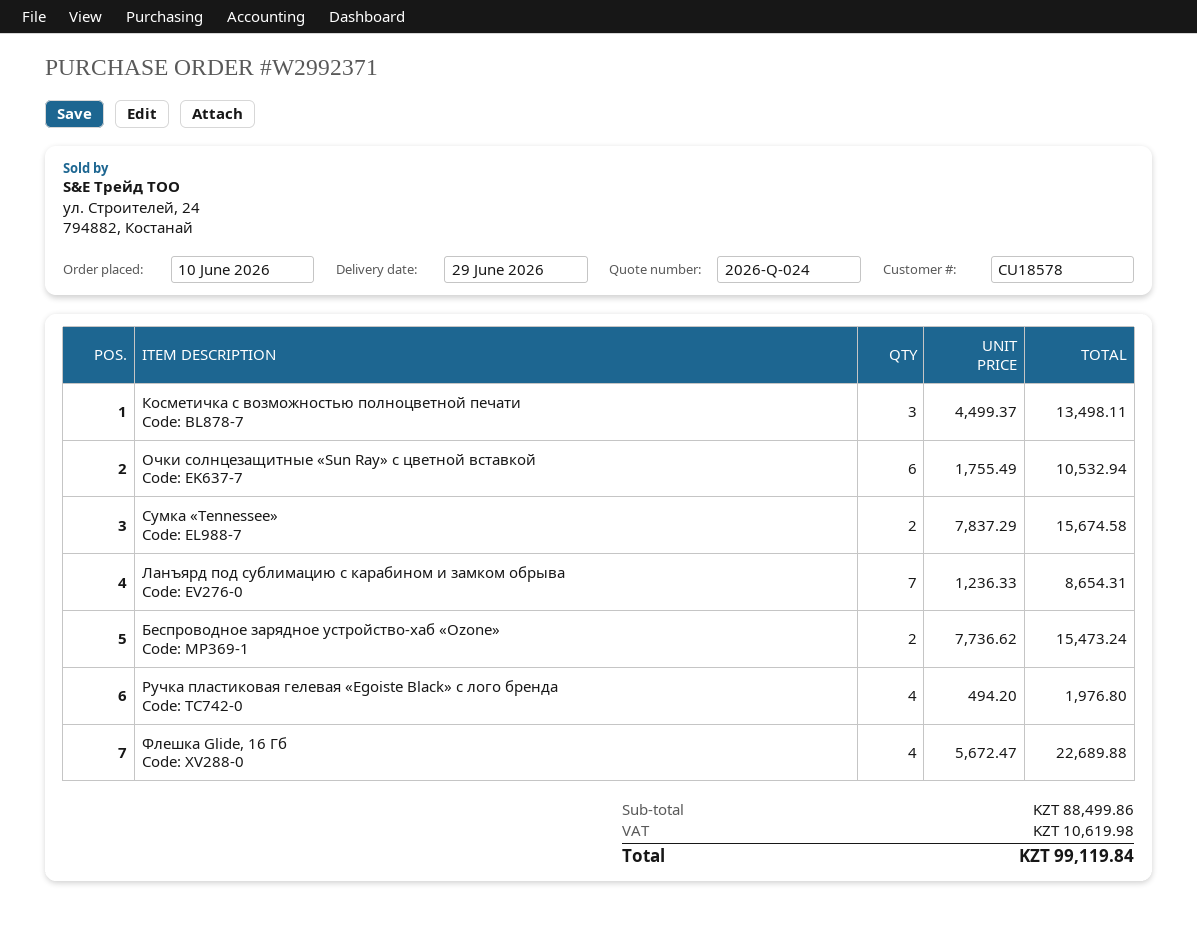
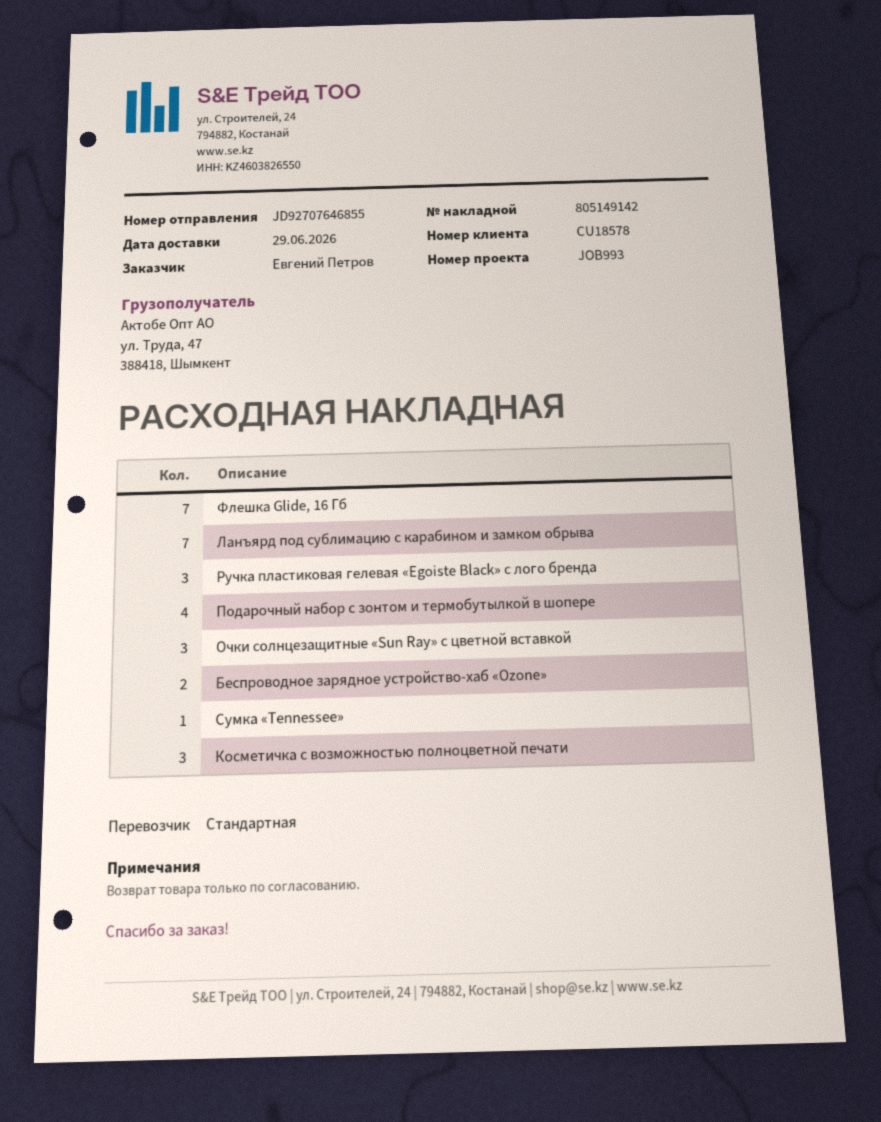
Очки солнцезащитные «Sun Ray» с цветной вставкой: 6 -> 3
Сумка «Tennessee»: 2 -> 1
Ручка пластиковая гелевая «Egoiste Black» с лого бренда: 4 -> 3
Флешка Glide, 16 Гб: 4 -> 7
Подарочный набор с зонтом и термобутылкой в шопере: none -> 4

